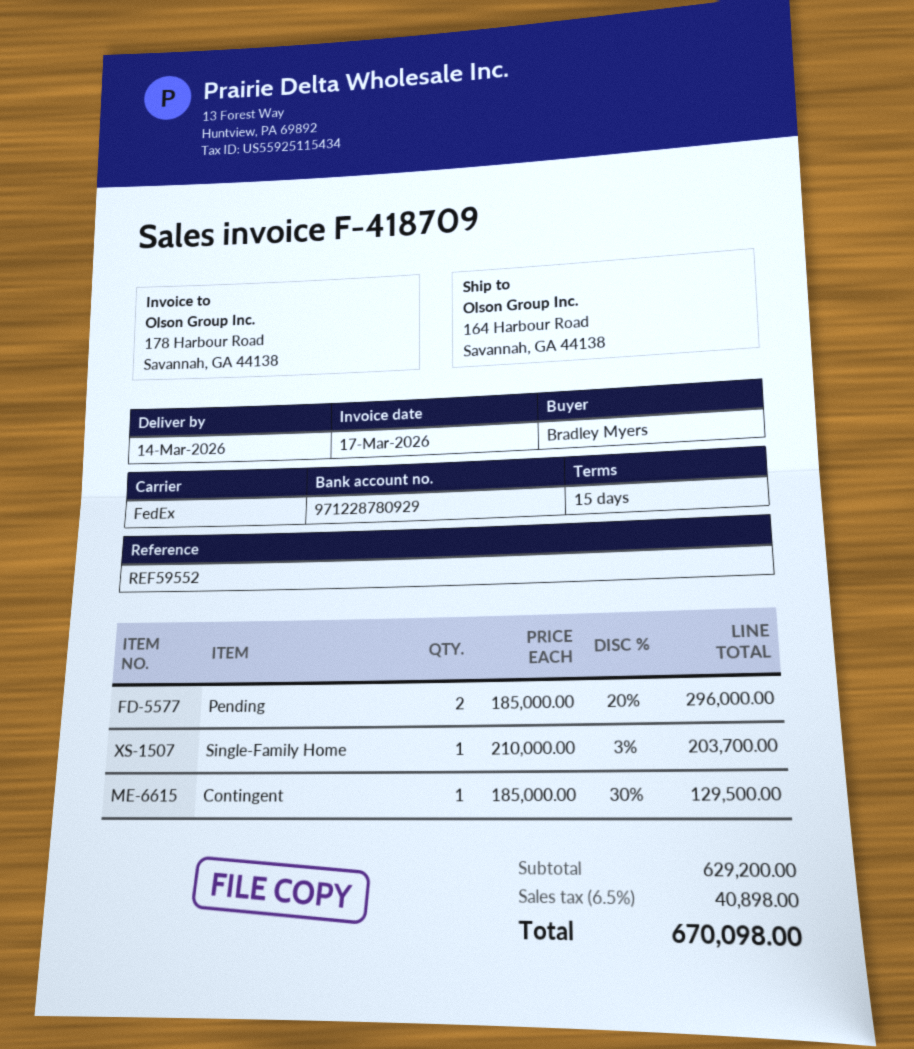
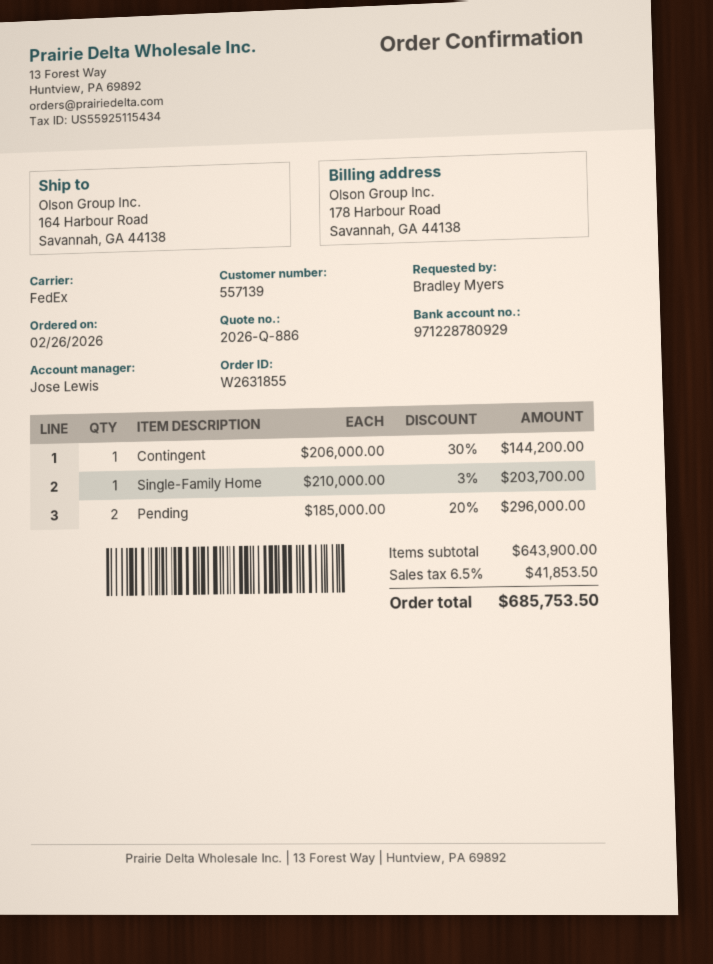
Contingent: 1 x 185000.00 - 30% = 129500.00 -> 1 x 206000.00 - 30% = 144200.00
subtotal: 629200.00 -> 643900.00
tax: 6.5% = 40898.00 -> 6.5% = 41853.50
total: 670098.00 -> 685753.50

